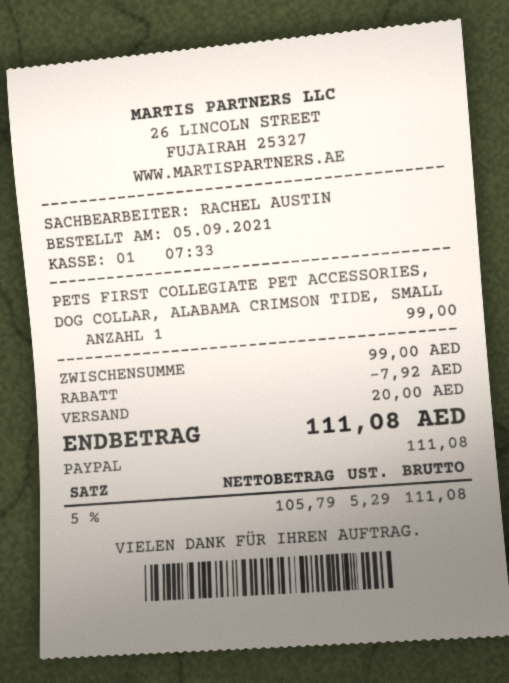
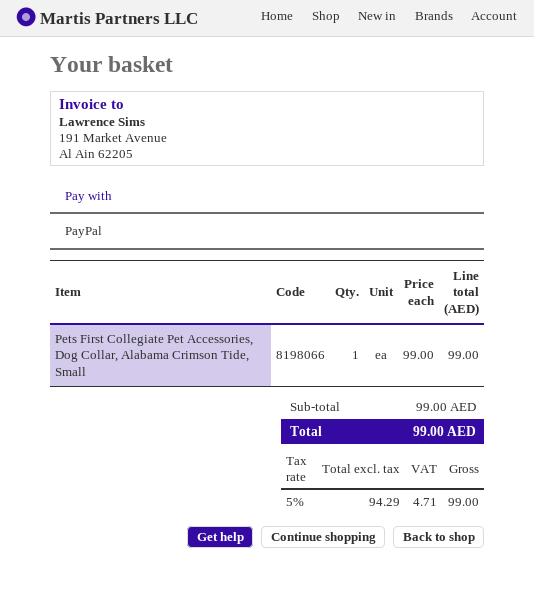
discount: 7.92 -> none
shipping: 20.00 -> none
net: 105.79 -> 94.29
tax: 5% = 5.29 -> 5% = 4.71
total: 111.08 -> 99.00

